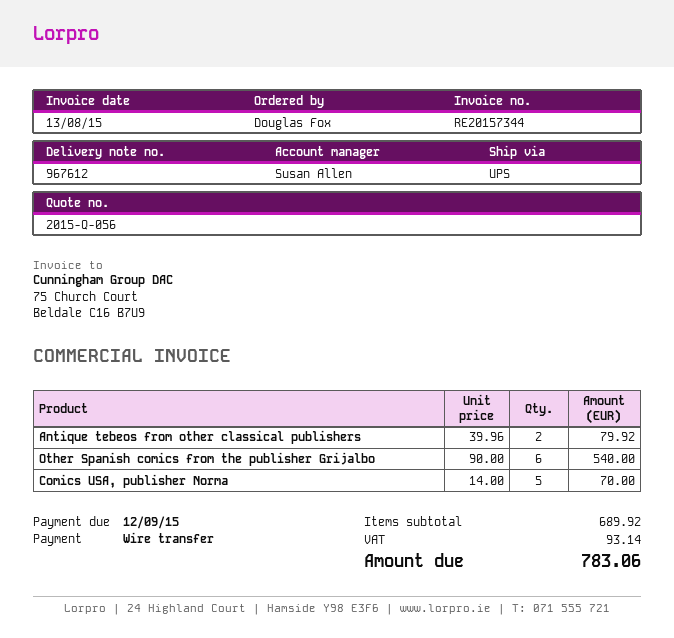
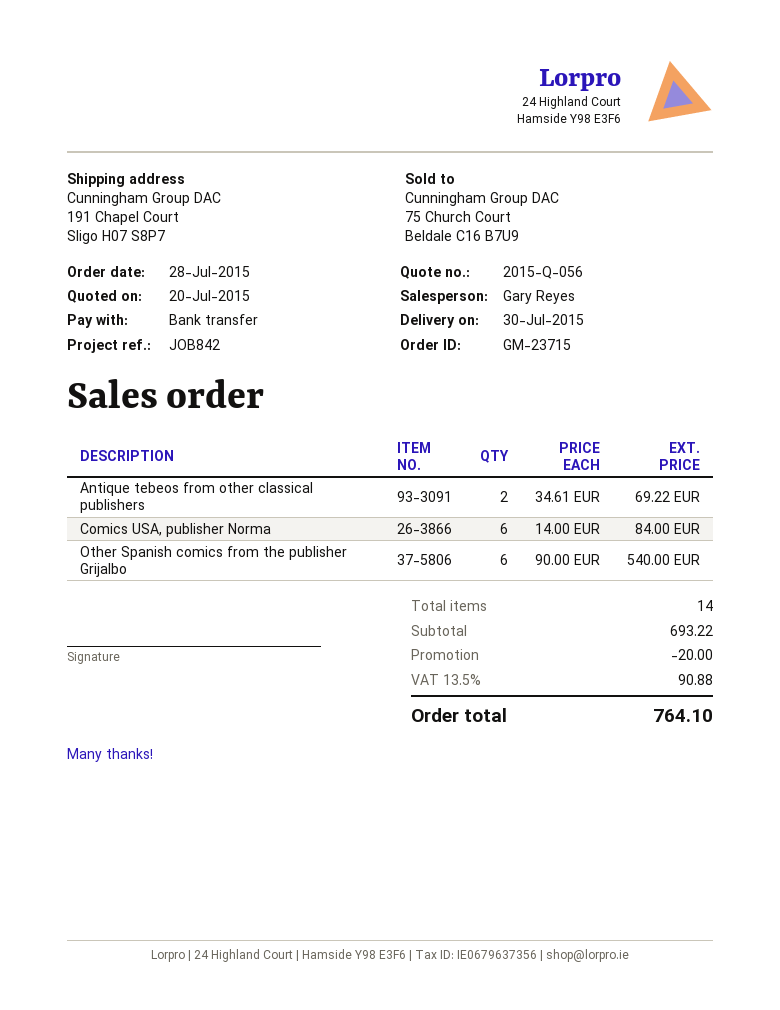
sales rep: Susan Allen -> Gary Reyes
Antique tebeos from other classical publishers: 2 x 39.96 = 79.92 -> 2 x 34.61 = 69.22
Comics USA, publisher Norma: 5 x 14.00 = 70.00 -> 6 x 14.00 = 84.00
subtotal: 689.92 -> 693.22
discount: none -> 20.00
tax: 93.14 -> 90.88
total: 783.06 -> 764.10

